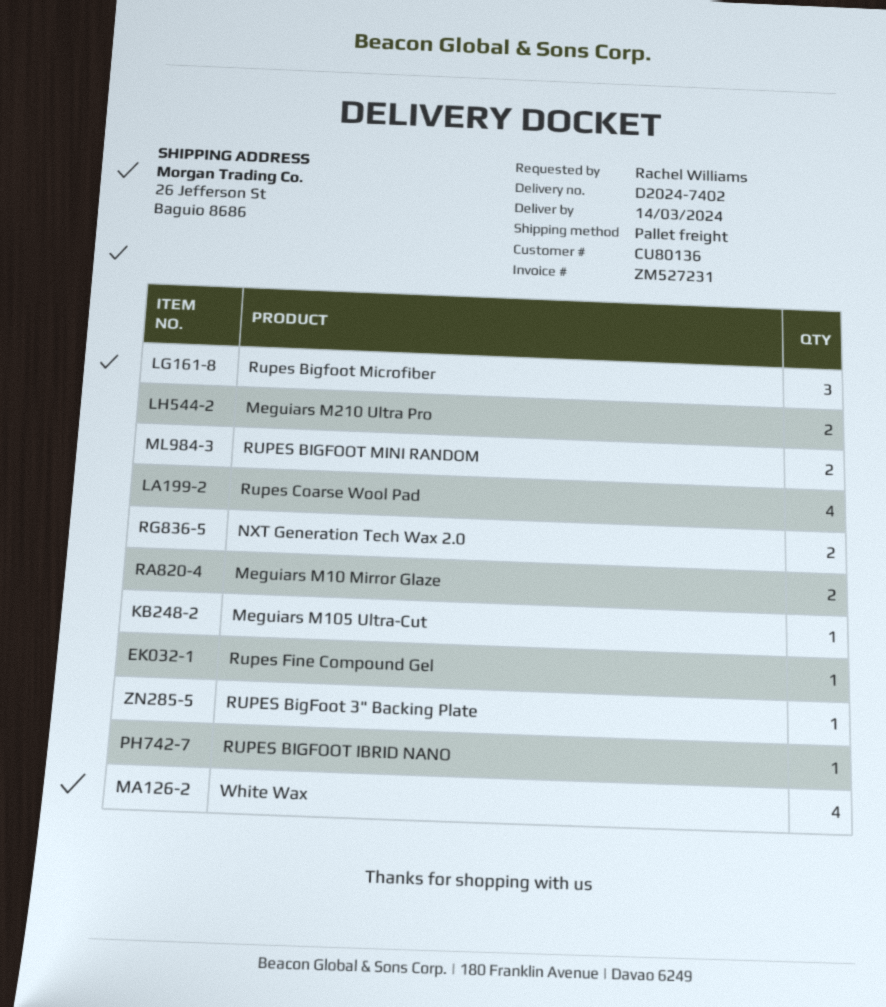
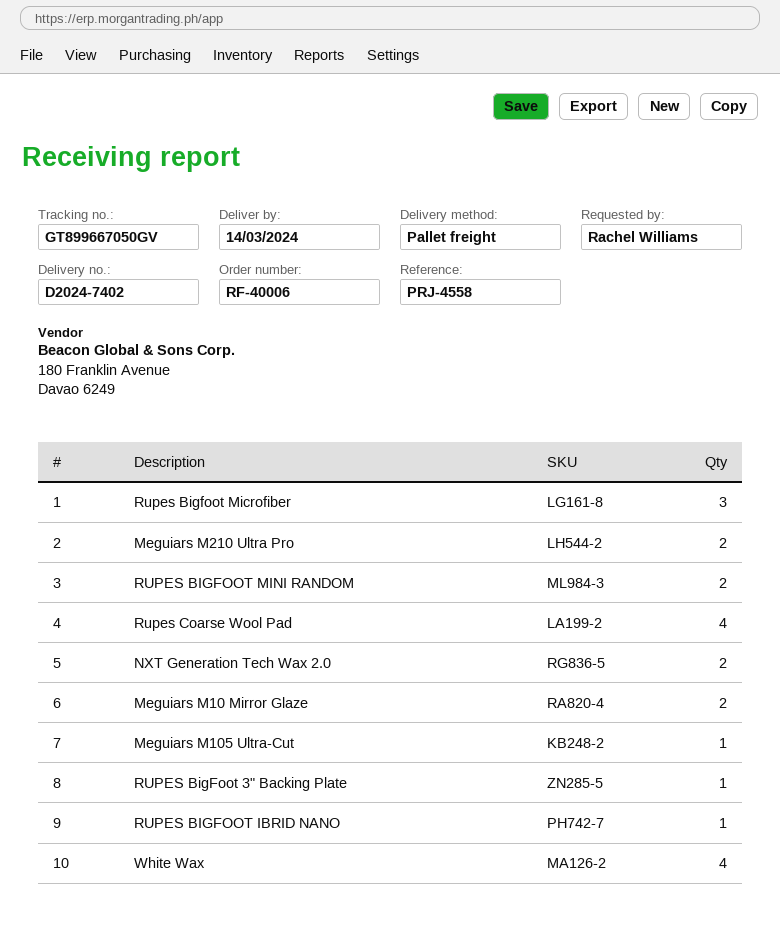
Rupes Fine Compound Gel: 1 -> none

